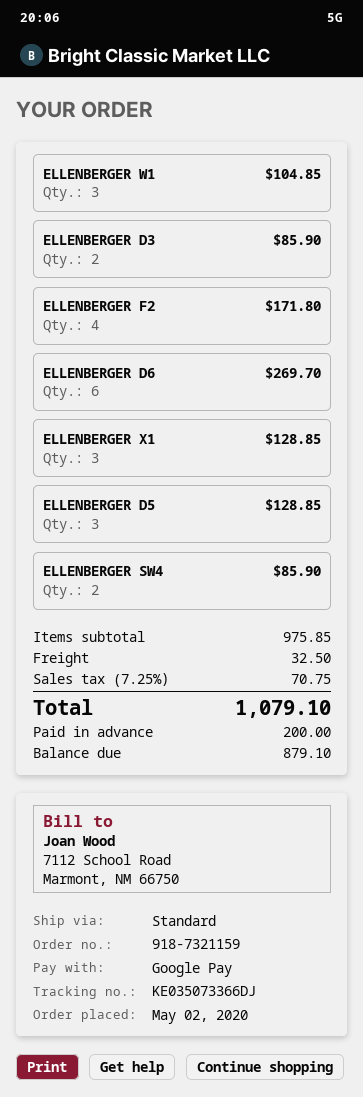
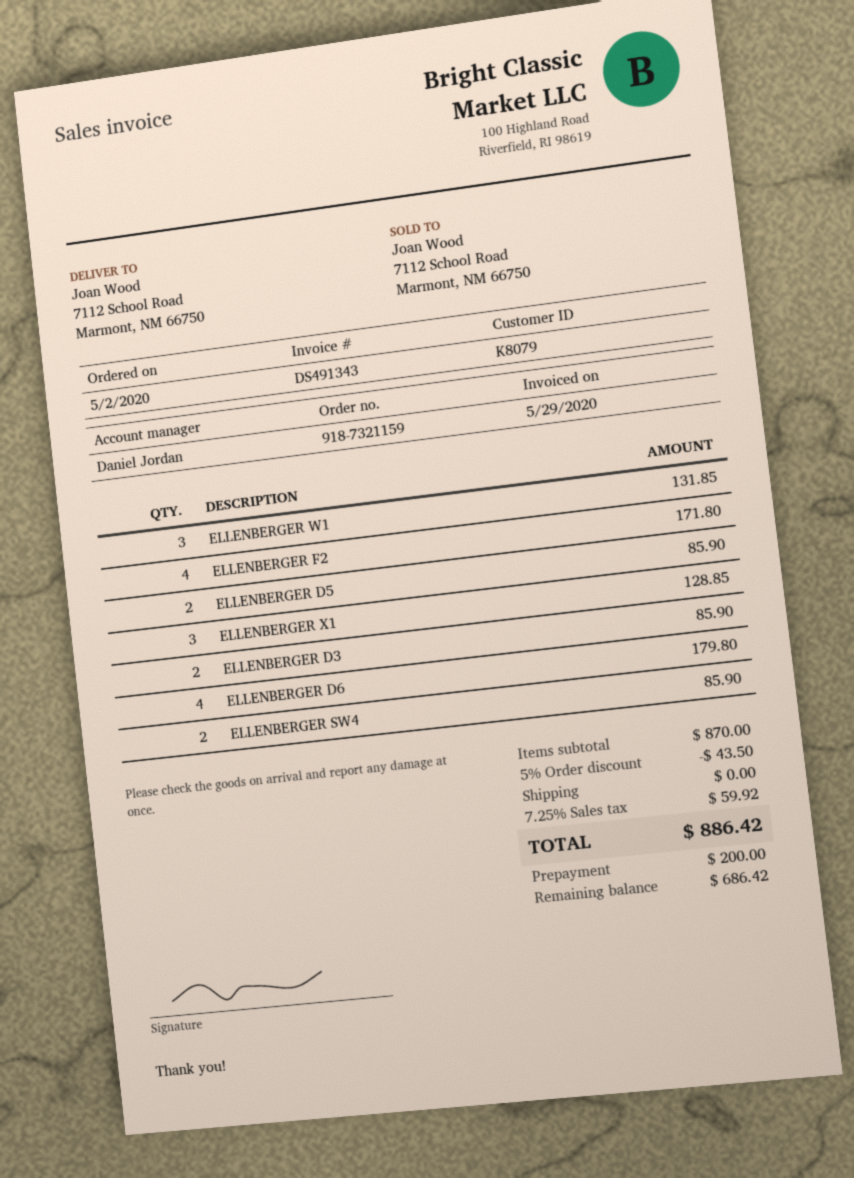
ELLENBERGER W1: 3 for 104.85 -> 3 for 131.85
ELLENBERGER D6: 6 for 269.70 -> 4 for 179.80
ELLENBERGER D5: 3 for 128.85 -> 2 for 85.90
subtotal: 975.85 -> 870.00
discount: none -> 5% = 43.50
shipping: 32.50 -> 0.00
tax: 7.25% = 70.75 -> 7.25% = 59.92
total: 1079.10 -> 886.42
balance: 879.10 -> 686.42

